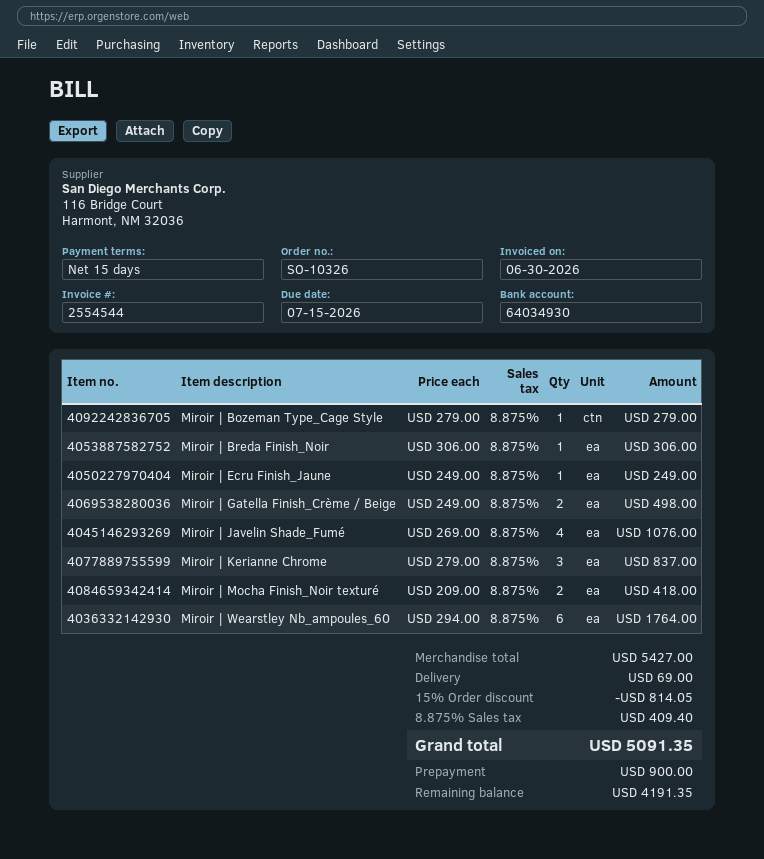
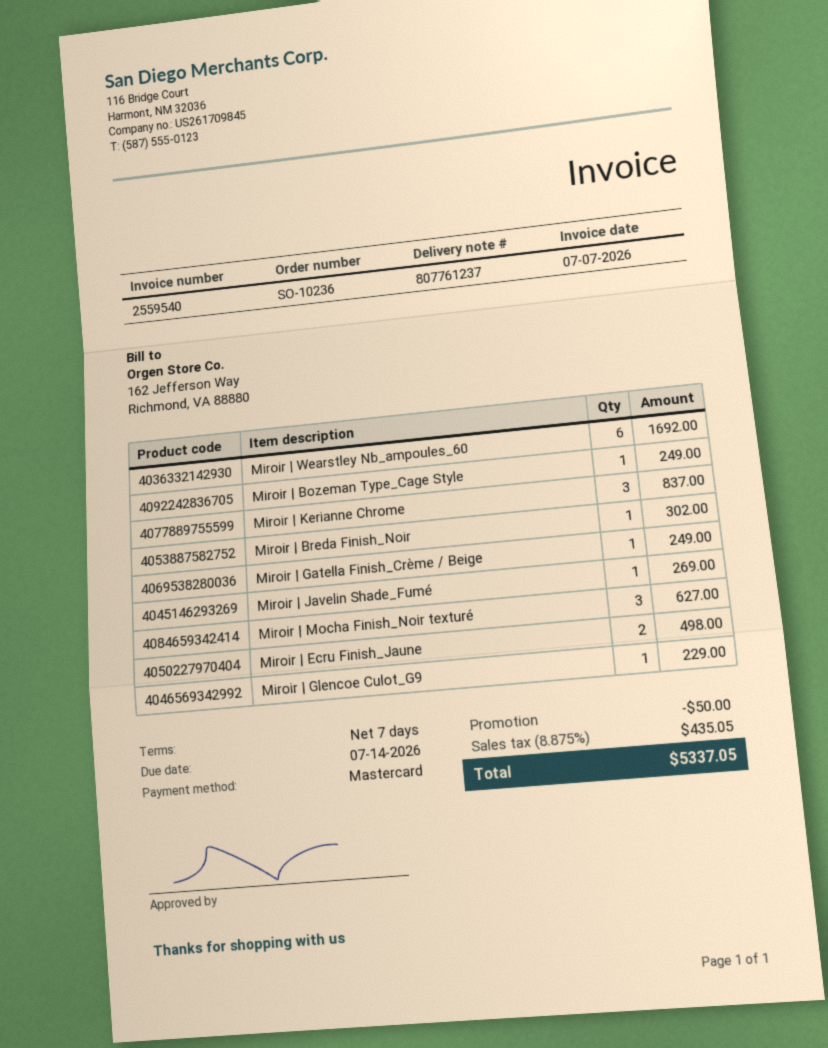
order number: SO-10326 -> SO-10236
invoice number: 2554544 -> 2559540
invoice date: 2026-06-30 -> 2026-07-07
payment terms: 15 days -> 7 days
due date: 2026-07-15 -> 2026-07-14
Miroir | Bozeman Type_Cage Style: 1 for 279.00 -> 1 for 249.00
Miroir | Breda Finish_Noir: 1 for 306.00 -> 1 for 302.00
Miroir | Ecru Finish_Jaune: 1 for 249.00 -> 2 for 498.00
Miroir | Gatella Finish_Crème / Beige: 2 for 498.00 -> 1 for 249.00
Miroir | Javelin Shade_Fumé: 4 for 1076.00 -> 1 for 269.00
Miroir | Mocha Finish_Noir texturé: 2 for 418.00 -> 3 for 627.00
Miroir | Wearstley Nb_ampoules_60: 6 for 1764.00 -> 6 for 1692.00
Miroir | Glencoe Culot_G9: none -> 1 for 229.00
discount: 814.05 -> 50.00
shipping: 69.00 -> none
tax: 8.875% = 409.40 -> 8.875% = 435.05
total: 5091.35 -> 5337.05

